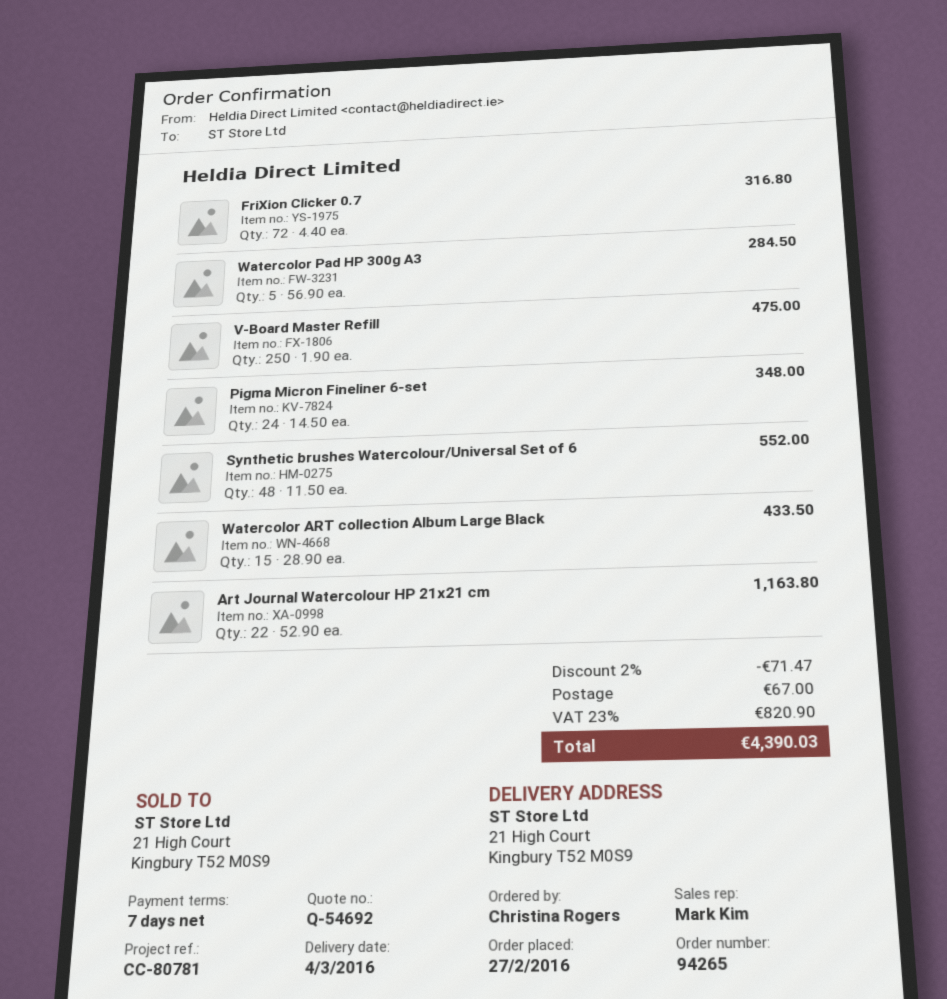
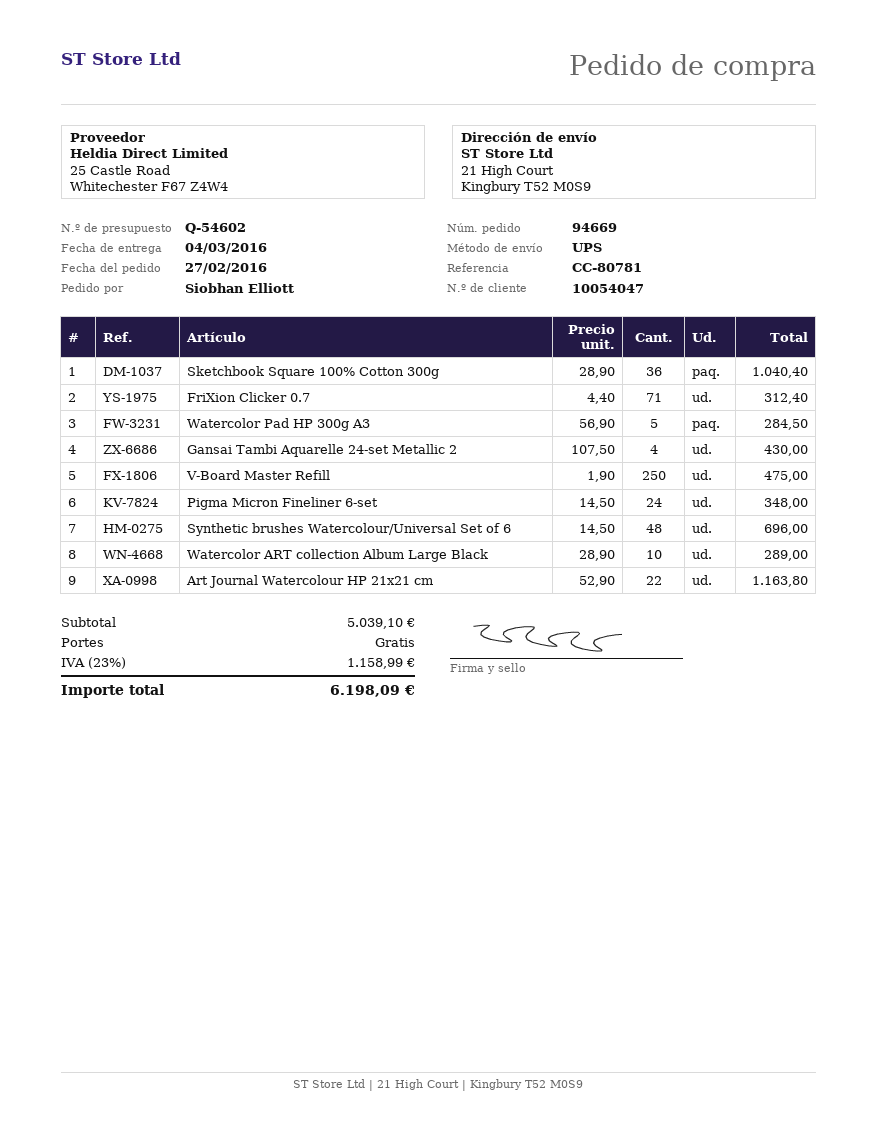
quote number: Q-54692 -> Q-54602
order number: 94265 -> 94669
ordered by: Christina Rogers -> Siobhan Elliott
FriXion Clicker 0.7: 72 x 4.40 = 316.80 -> 71 x 4.40 = 312.40
Synthetic brushes Watercolour/Universal Set of 6: 48 x 11.50 = 552.00 -> 48 x 14.50 = 696.00
Watercolor ART collection Album Large Black: 15 x 28.90 = 433.50 -> 10 x 28.90 = 289.00
Sketchbook Square 100% Cotton 300g: none -> 36 x 28.90 = 1040.40
Gansai Tambi Aquarelle 24-set Metallic 2: none -> 4 x 107.50 = 430.00
discount: 2% = 71.47 -> none
shipping: 67.00 -> 0.00
tax: 23% = 820.90 -> 23% = 1158.99
total: 4390.03 -> 6198.09

